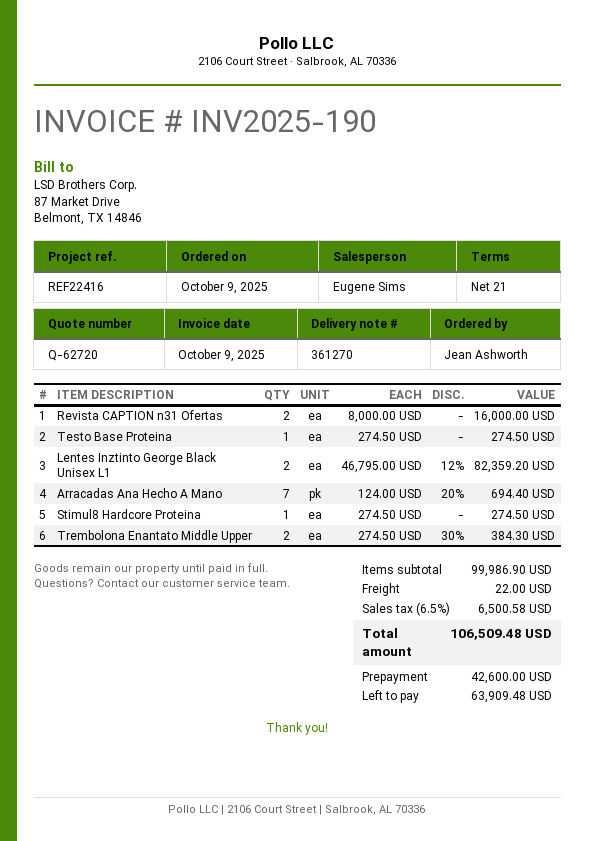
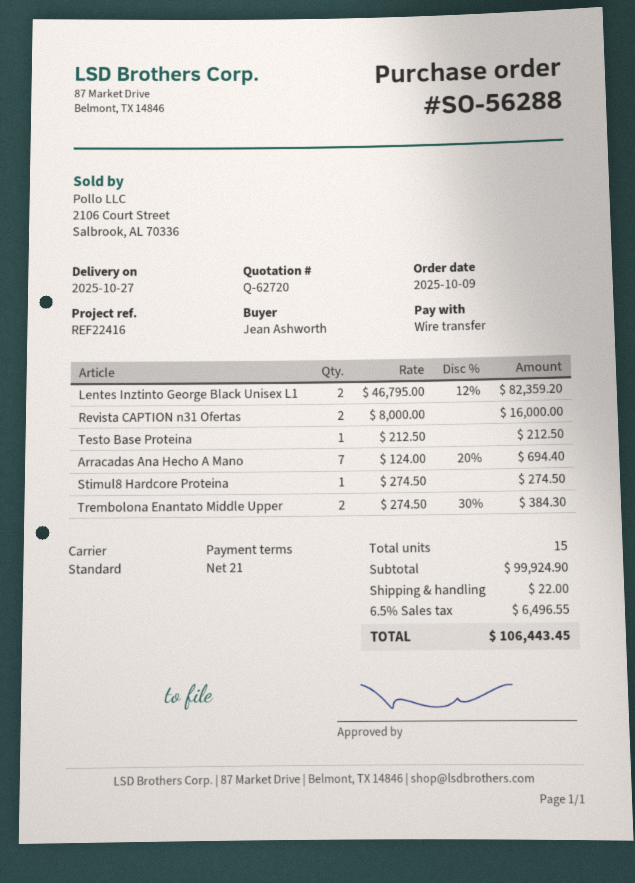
Testo Base Proteina: 1 x 274.50 = 274.50 -> 1 x 212.50 = 212.50
subtotal: 99986.90 -> 99924.90
tax: 6.5% = 6500.58 -> 6.5% = 6496.55
total: 106509.48 -> 106443.45

